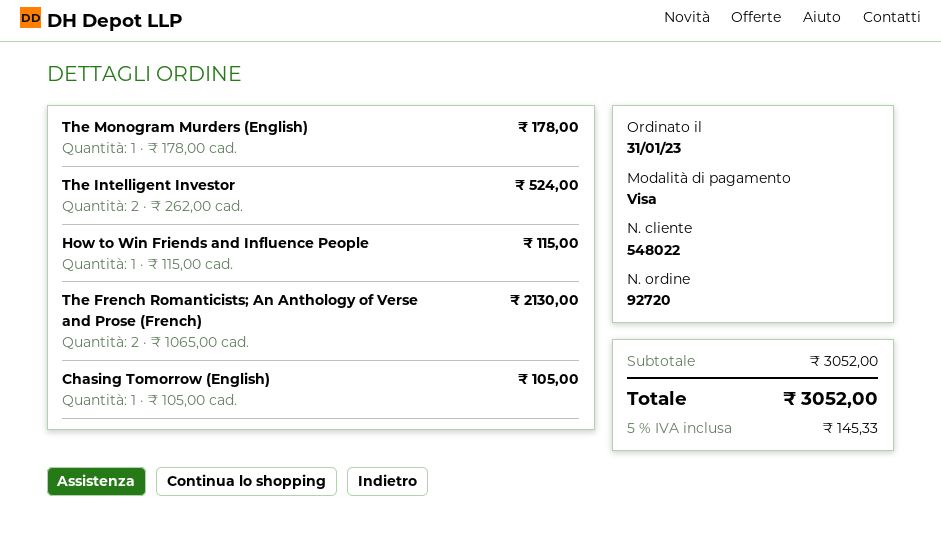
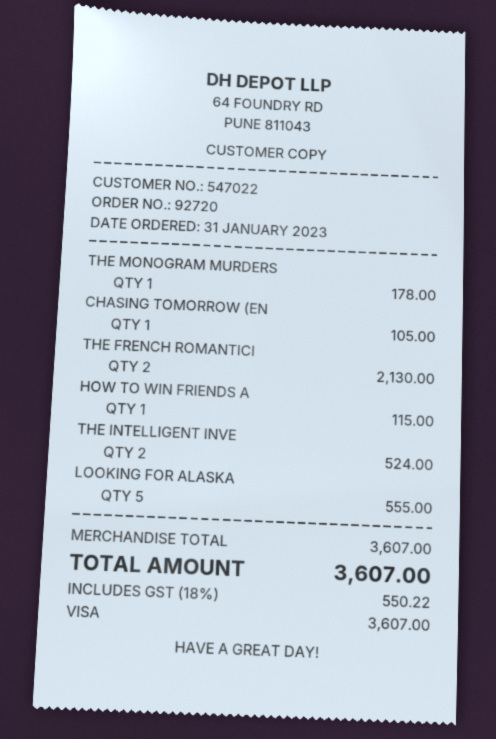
customer number: 548022 -> 547022
LOOKING FOR ALASKA: none -> 5 for 555.00
subtotal: 3052.00 -> 3607.00
tax: 5% = 145.33 -> 18% = 550.22
total: 3052.00 -> 3607.00

